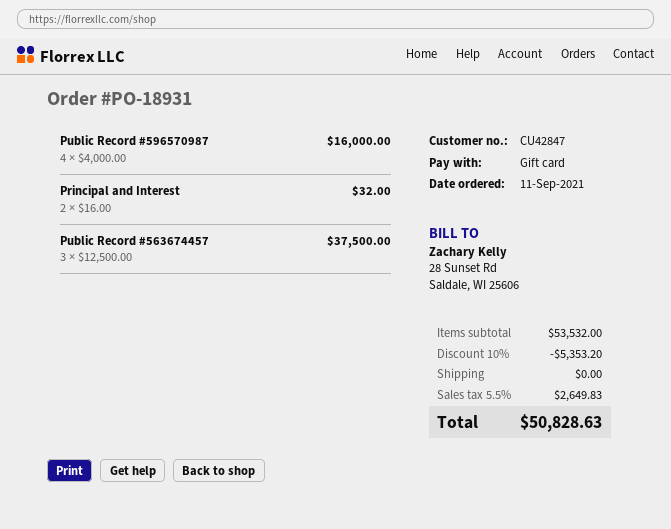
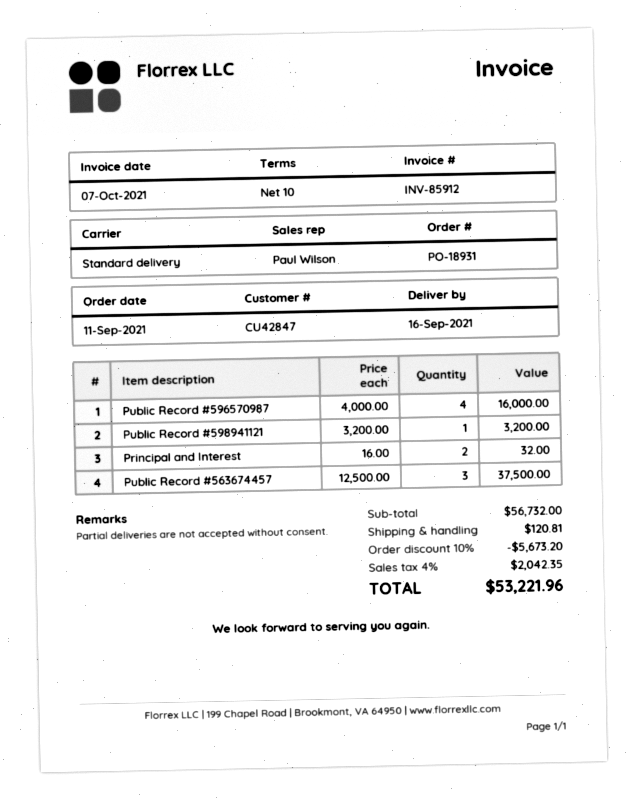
Public Record #598941121: none -> 1 x 3200.00 = 3200.00
subtotal: 53532.00 -> 56732.00
discount: 10% = 5353.20 -> 10% = 5673.20
shipping: 0.00 -> 120.81
tax: 5.5% = 2649.83 -> 4% = 2042.35
total: 50828.63 -> 53221.96

